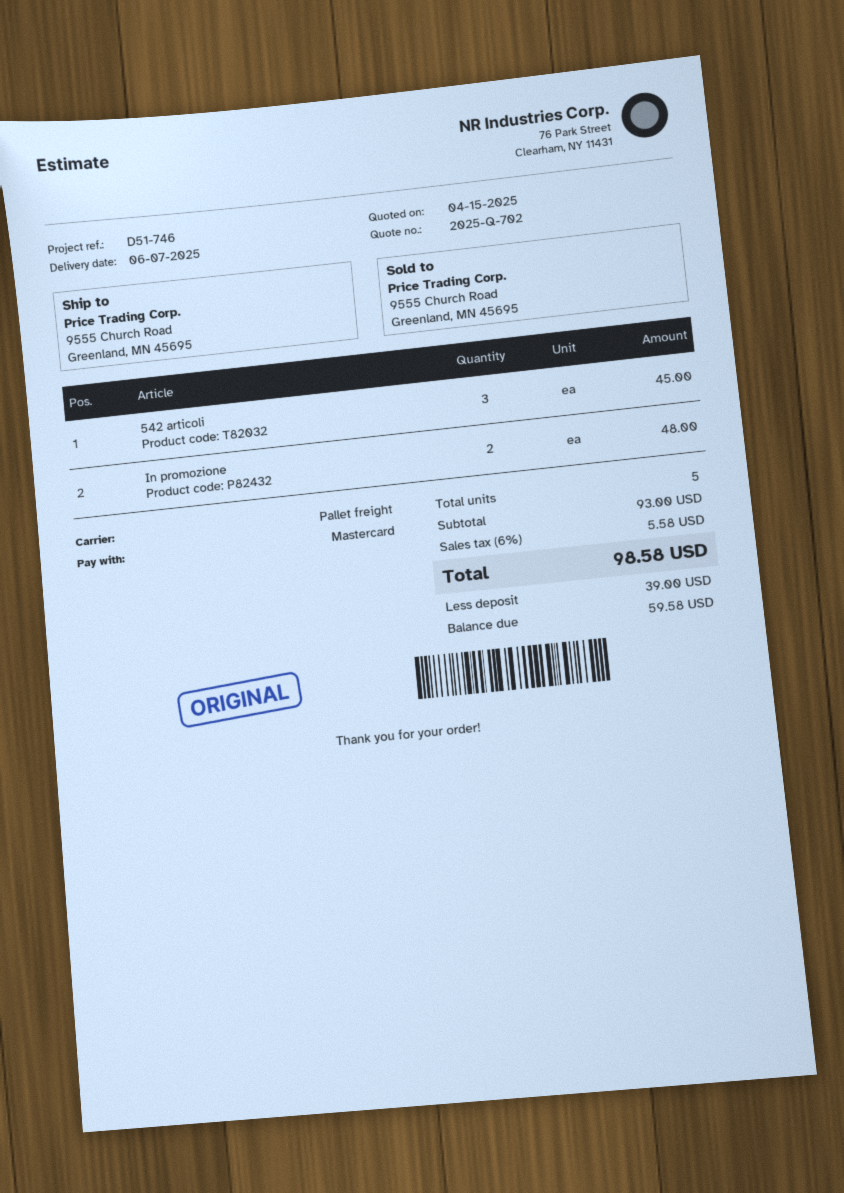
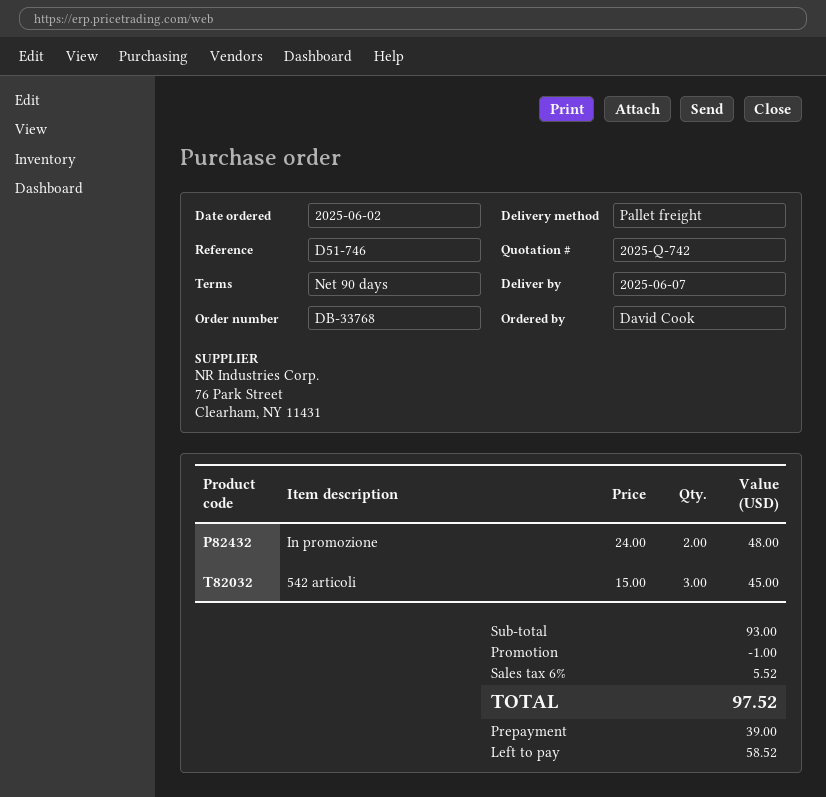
quote number: 2025-Q-702 -> 2025-Q-742
discount: none -> 1.00
tax: 6% = 5.58 -> 6% = 5.52
total: 98.58 -> 97.52
balance: 59.58 -> 58.52

